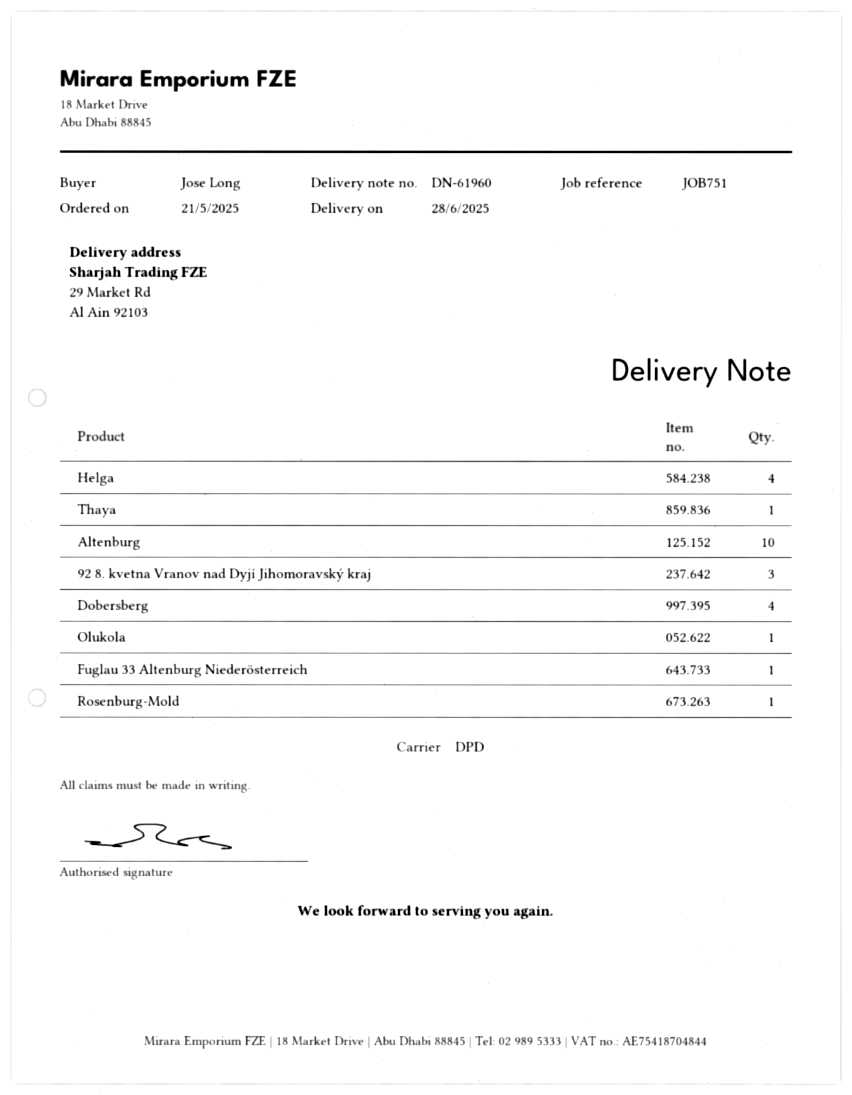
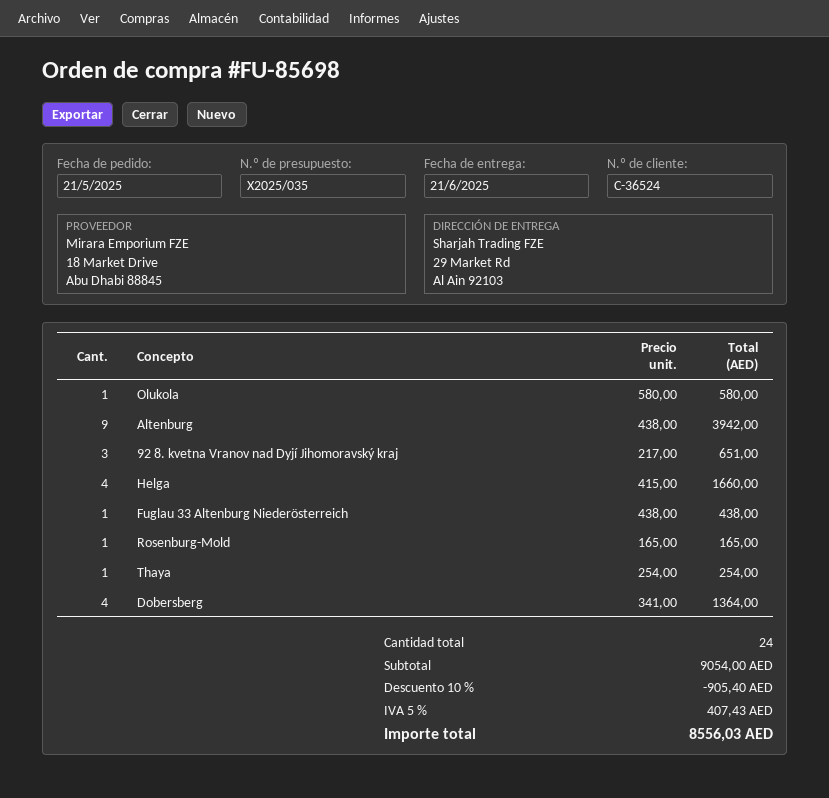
delivery date: 2025-06-28 -> 2025-06-21
Altenburg: 10 -> 9

